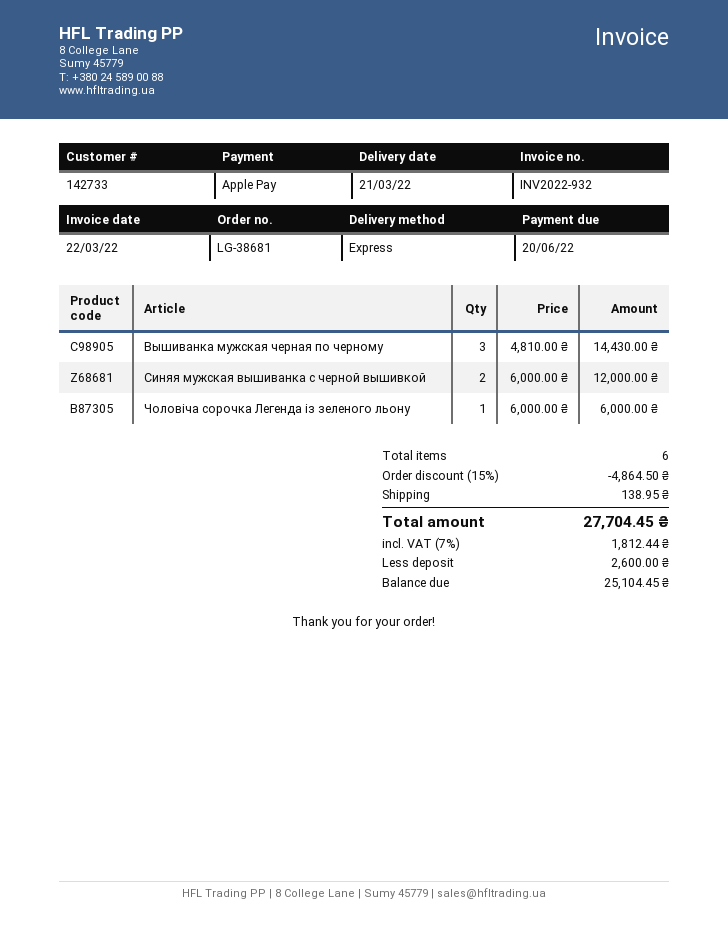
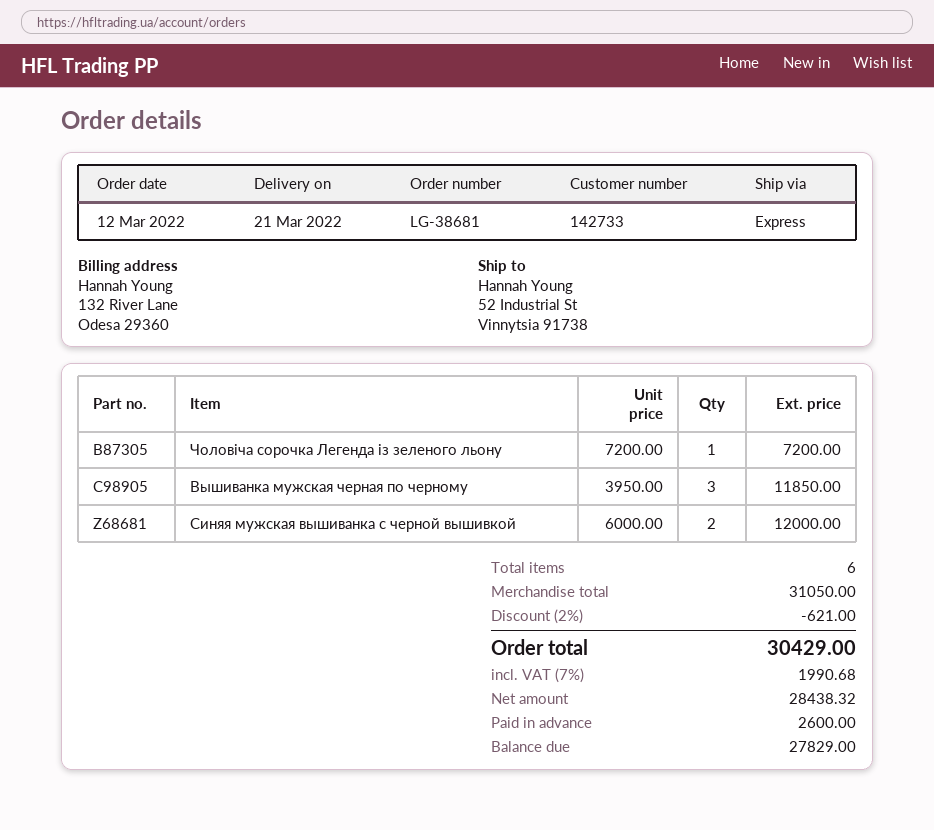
Вышиванка мужская черная по черному: 3 x 4810.00 = 14430.00 -> 3 x 3950.00 = 11850.00
Чоловіча сорочка Легенда із зеленого льону: 1 x 6000.00 = 6000.00 -> 1 x 7200.00 = 7200.00
discount: 15% = 4864.50 -> 2% = 621.00
shipping: 138.95 -> none
tax: 7% = 1812.44 -> 7% = 1990.68
total: 27704.45 -> 30429.00
balance: 25104.45 -> 27829.00

